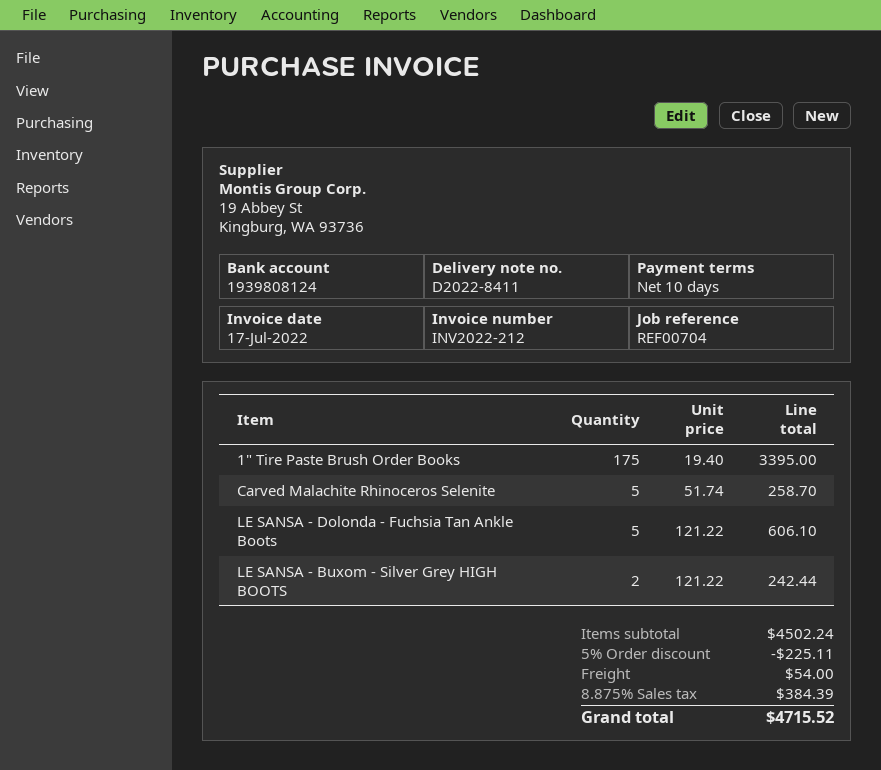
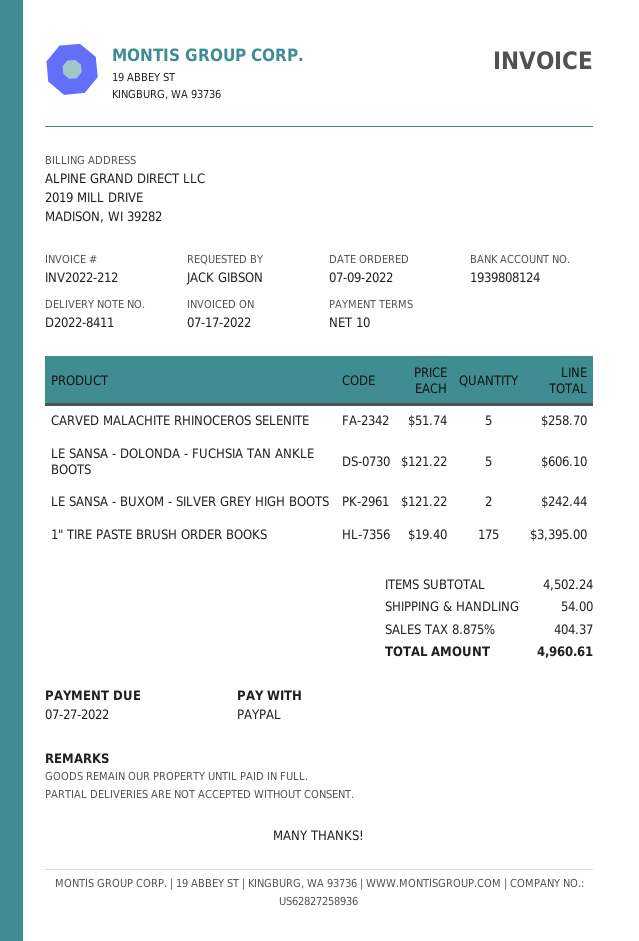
discount: 5% = 225.11 -> none
tax: 8.875% = 384.39 -> 8.875% = 404.37
total: 4715.52 -> 4960.61

